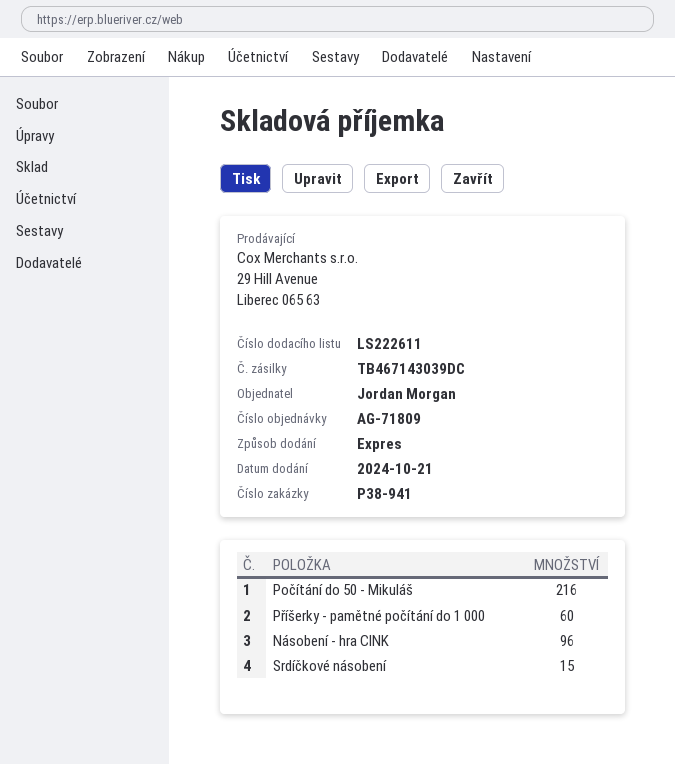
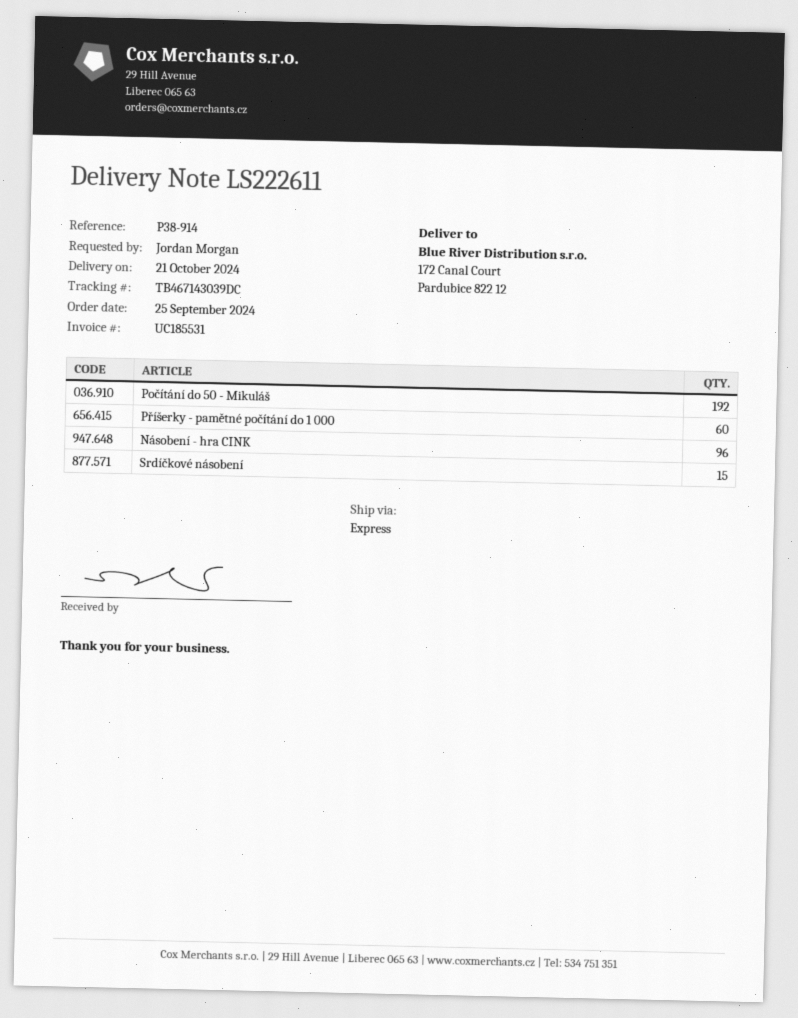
reference: P38-941 -> P38-914
Počítání do 50 - Mikuláš: 216 -> 192

